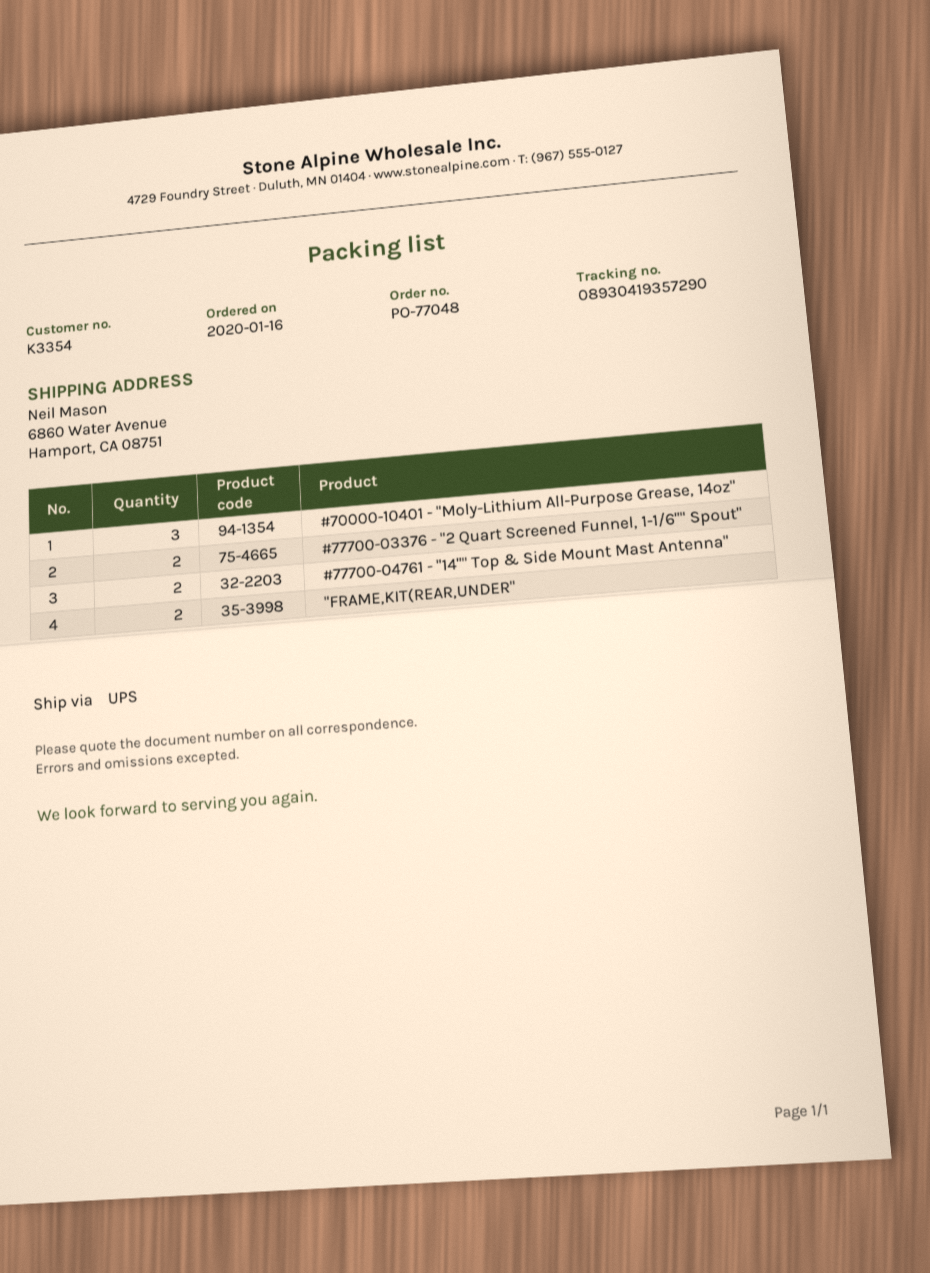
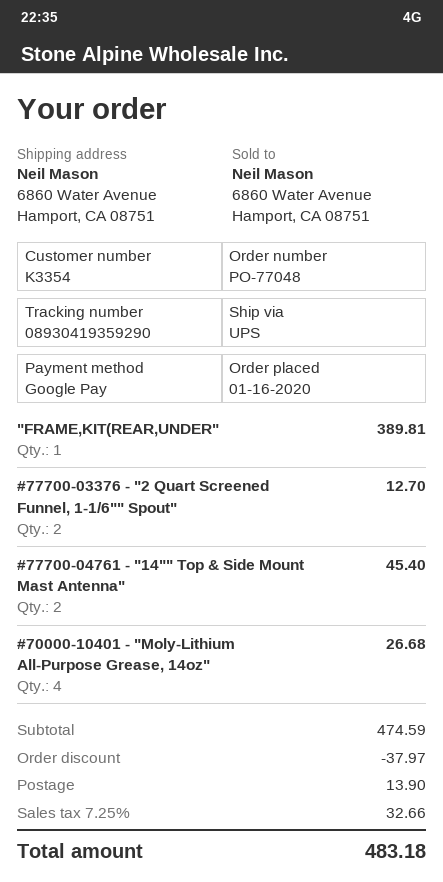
tracking number: 08930419357290 -> 08930419359290
#70000-10401 - "Moly-Lithium All-Purpose Grease, 14oz": 3 -> 4
"FRAME,KIT(REAR,UNDER": 2 -> 1

